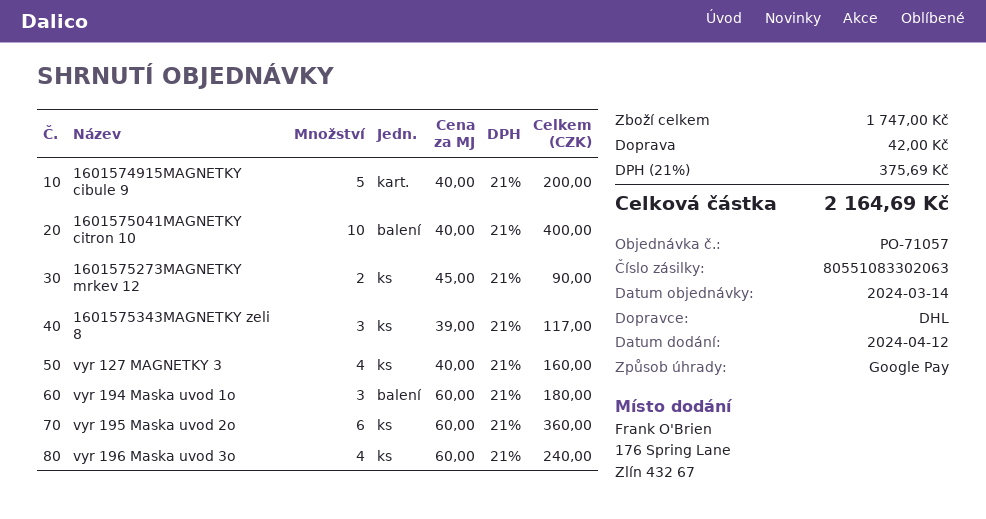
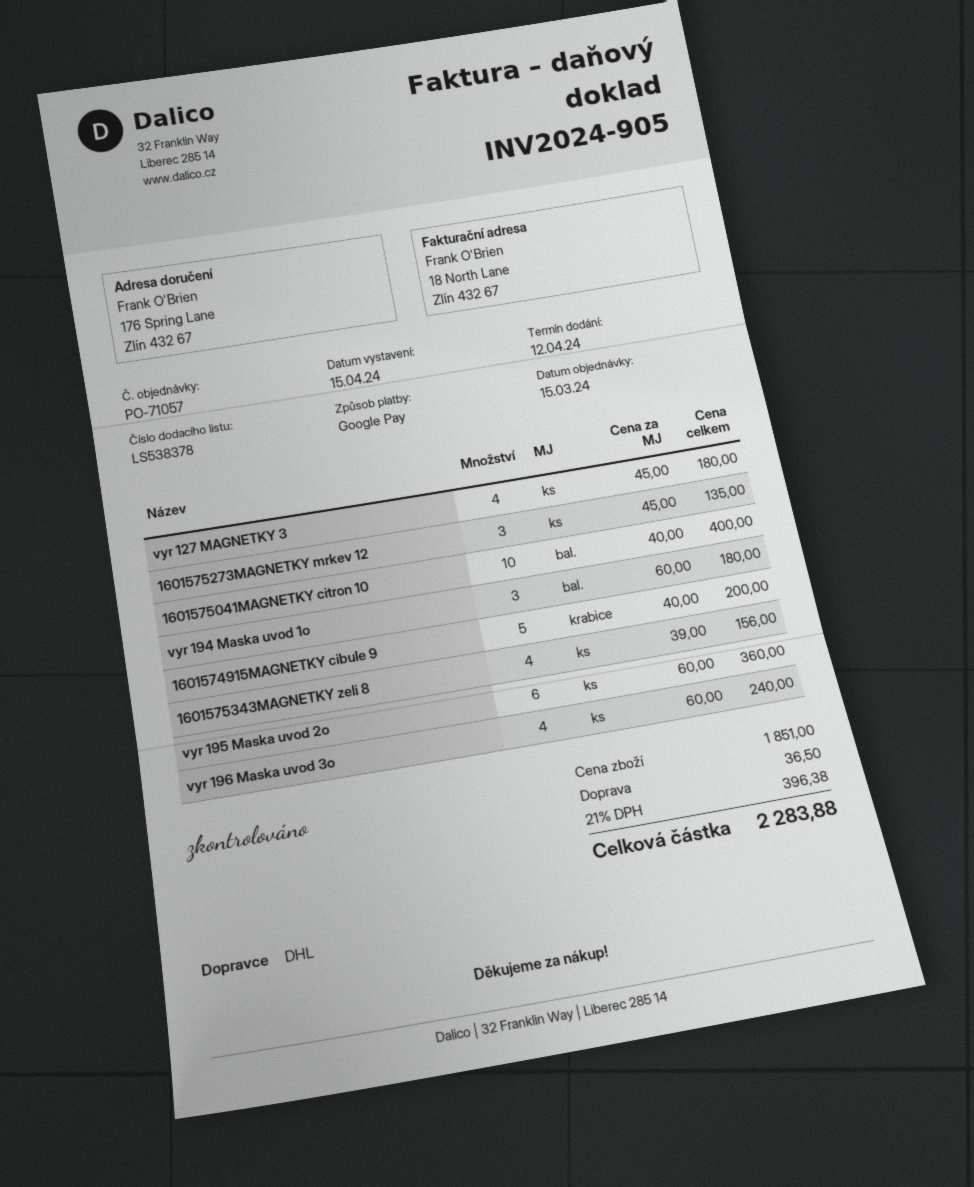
order date: 2024-03-14 -> 2024-03-15
1601575273MAGNETKY mrkev 12: 2 x 45.00 = 90.00 -> 3 x 45.00 = 135.00
1601575343MAGNETKY zeli 8: 3 x 39.00 = 117.00 -> 4 x 39.00 = 156.00
vyr 127 MAGNETKY 3: 4 x 40.00 = 160.00 -> 4 x 45.00 = 180.00
subtotal: 1747.00 -> 1851.00
shipping: 42.00 -> 36.50
tax: 21% = 375.69 -> 21% = 396.38
total: 2164.69 -> 2283.88

